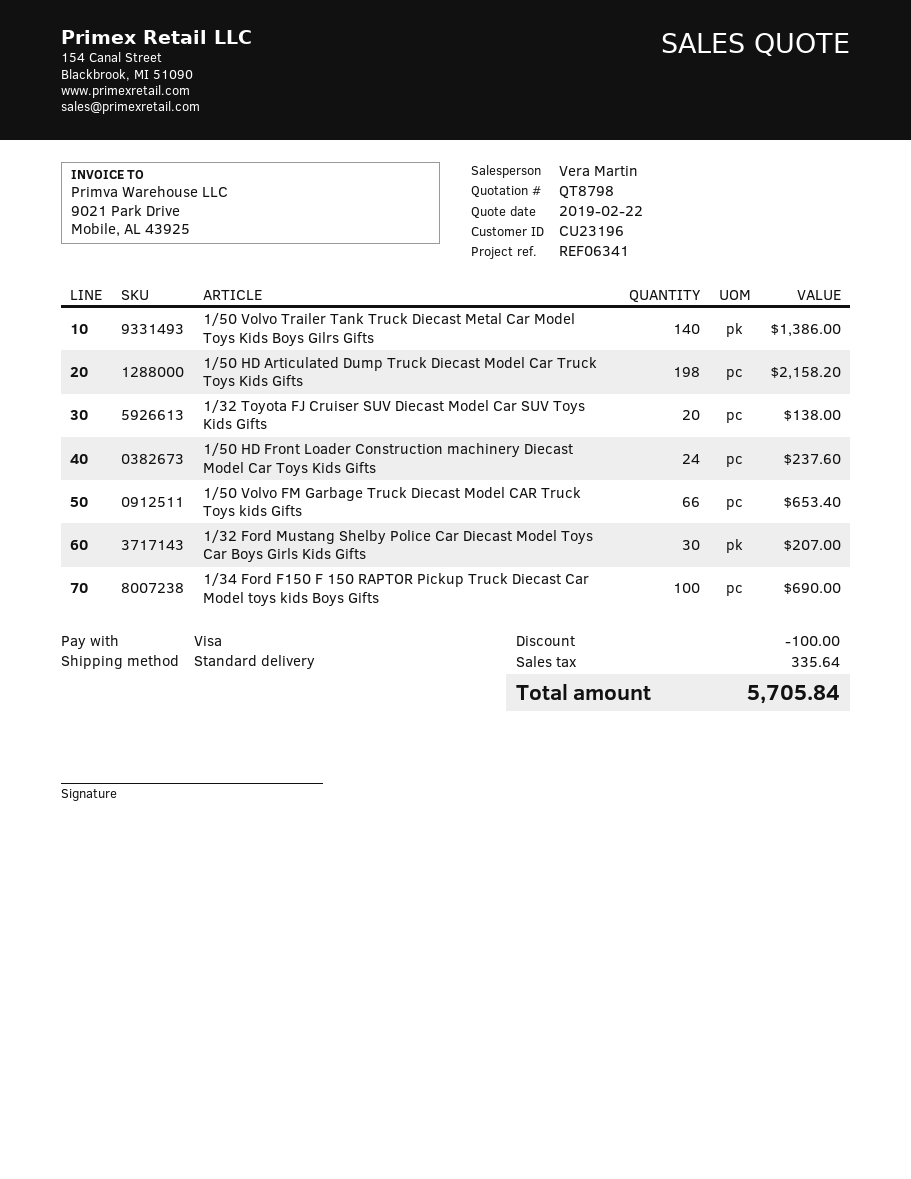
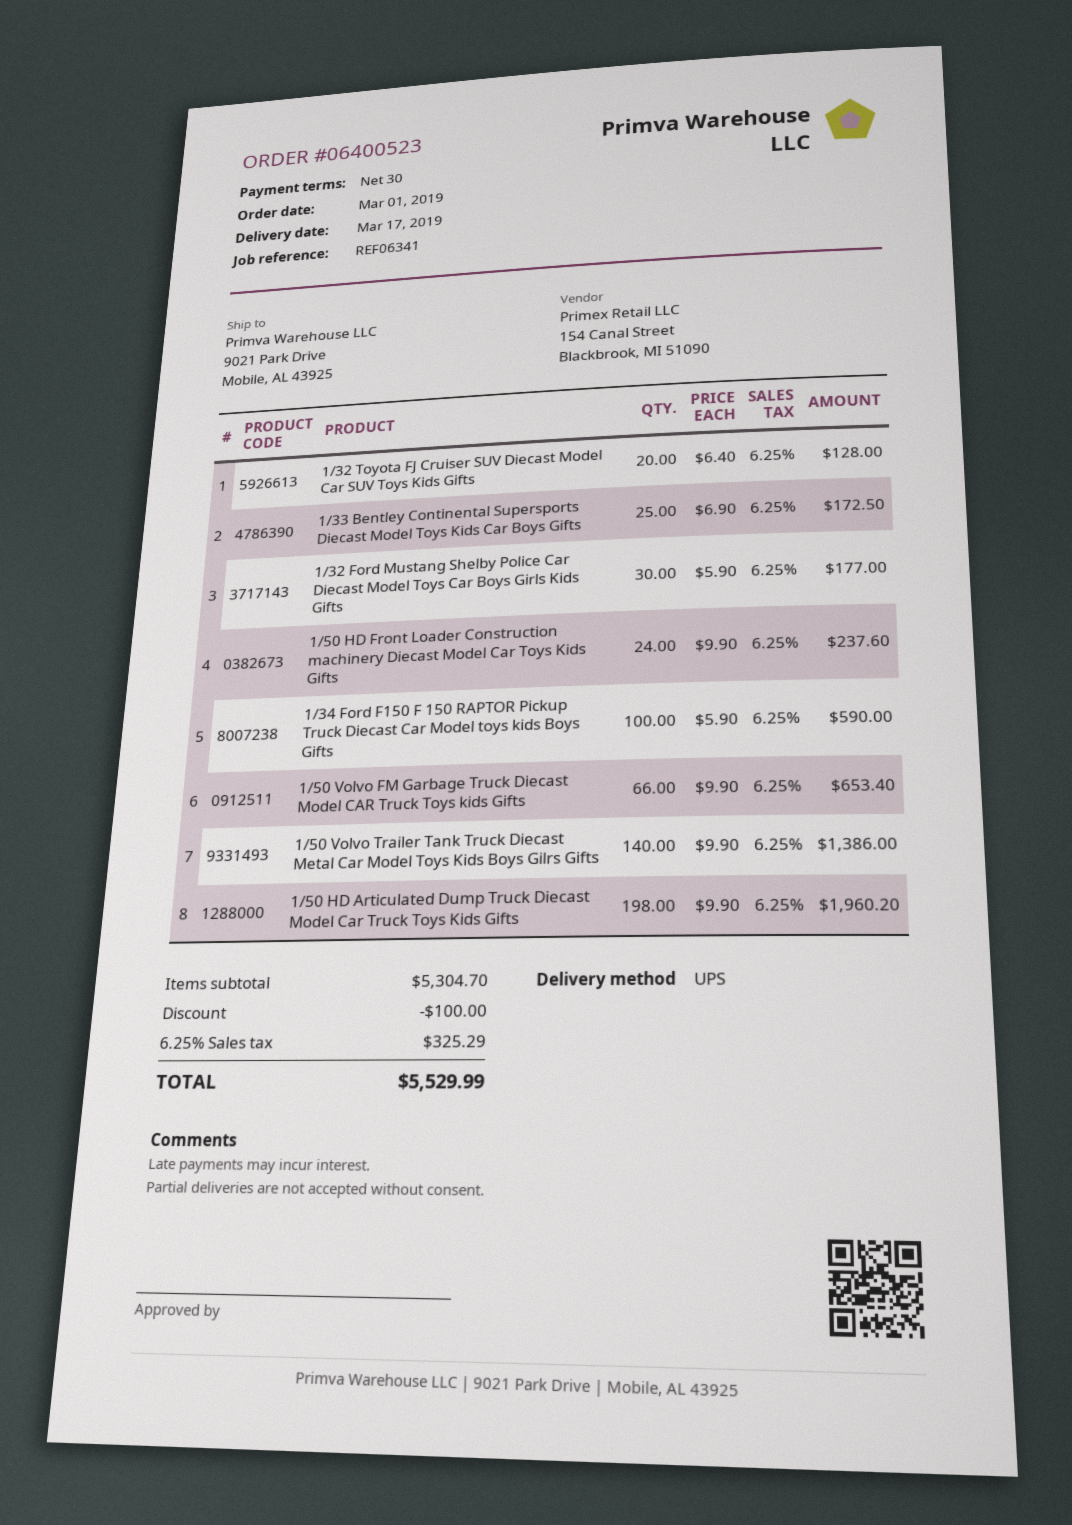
shipping method: standard -> UPS
1/50 HD Articulated Dump Truck Diecast Model Car Truck Toys Kids Gifts: 198 for 2158.20 -> 198 for 1960.20
1/32 Toyota FJ Cruiser SUV Diecast Model Car SUV Toys Kids Gifts: 20 for 138.00 -> 20 for 128.00
1/32 Ford Mustang Shelby Police Car Diecast Model Toys Car Boys Girls Kids Gifts: 30 for 207.00 -> 30 for 177.00
1/34 Ford F150 F 150 RAPTOR Pickup Truck Diecast Car Model toys kids Boys Gifts: 100 for 690.00 -> 100 for 590.00
1/33 Bentley Continental Supersports Diecast Model Toys Kids Car Boys Gifts: none -> 25 for 172.50
tax: 335.64 -> 325.29
total: 5705.84 -> 5529.99

